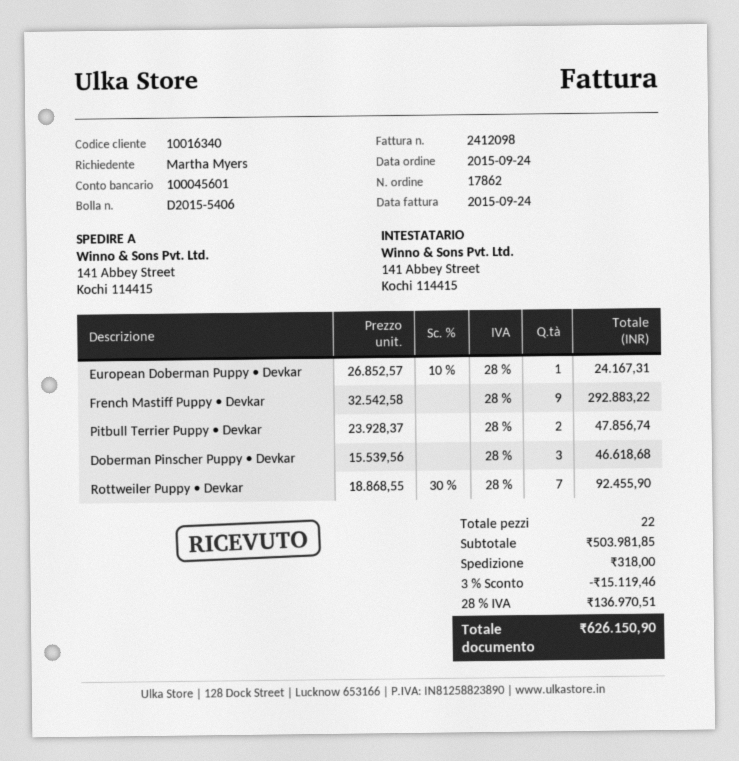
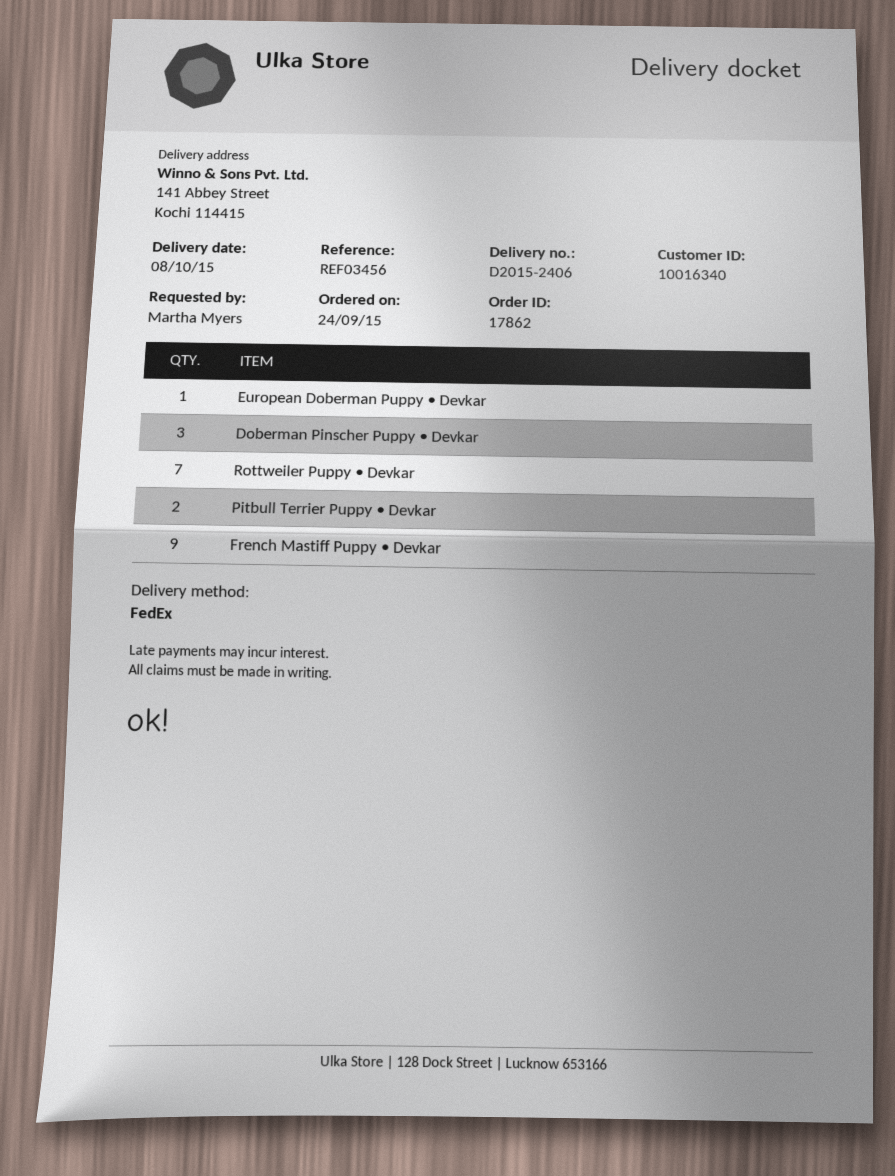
delivery note number: D2015-5406 -> D2015-2406

